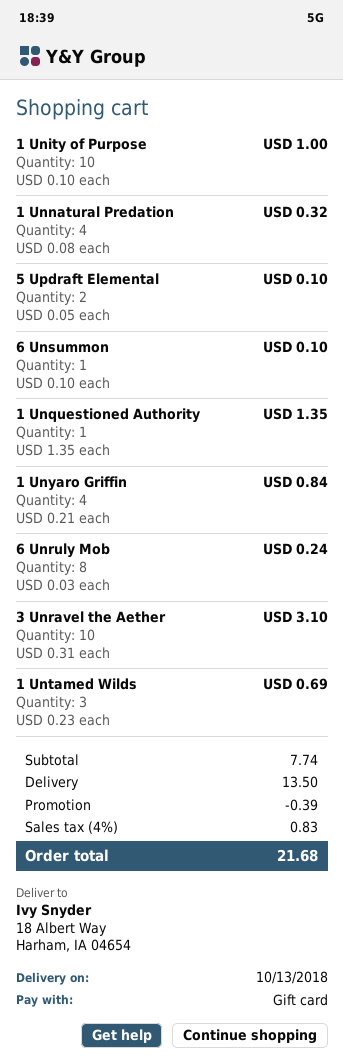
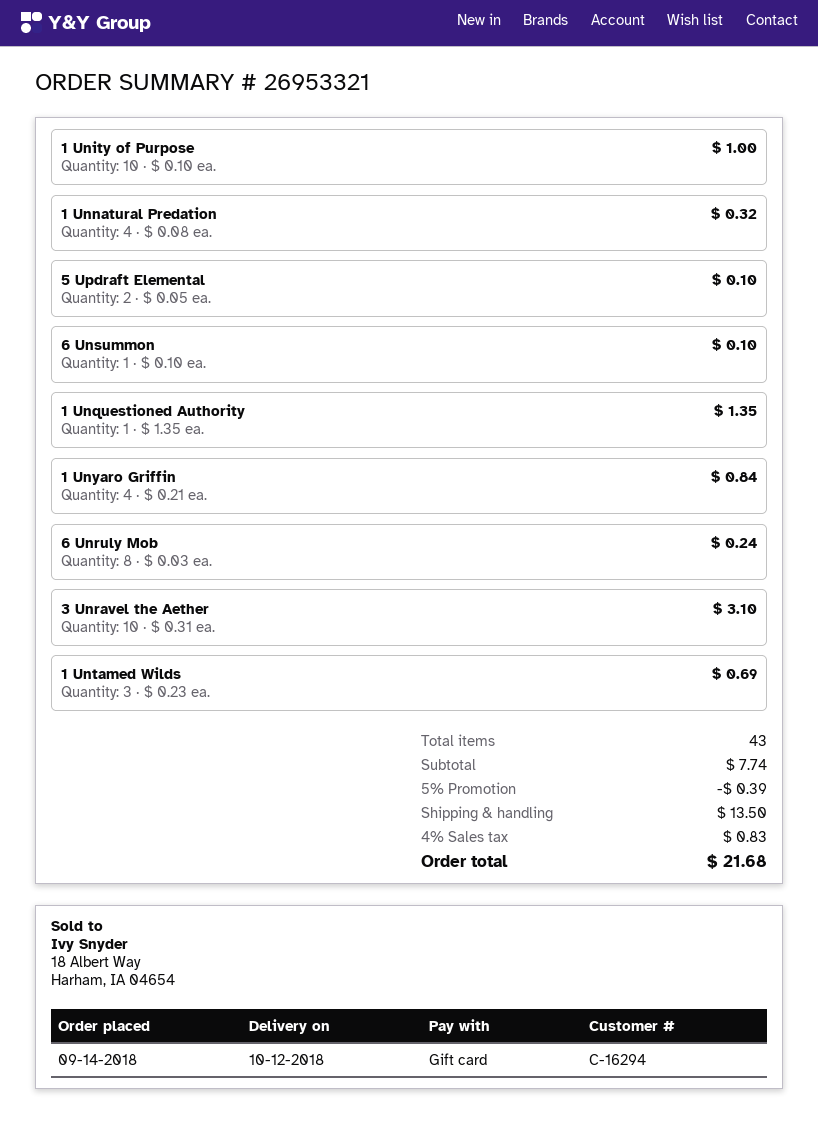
delivery date: 2018-10-13 -> 2018-10-12

